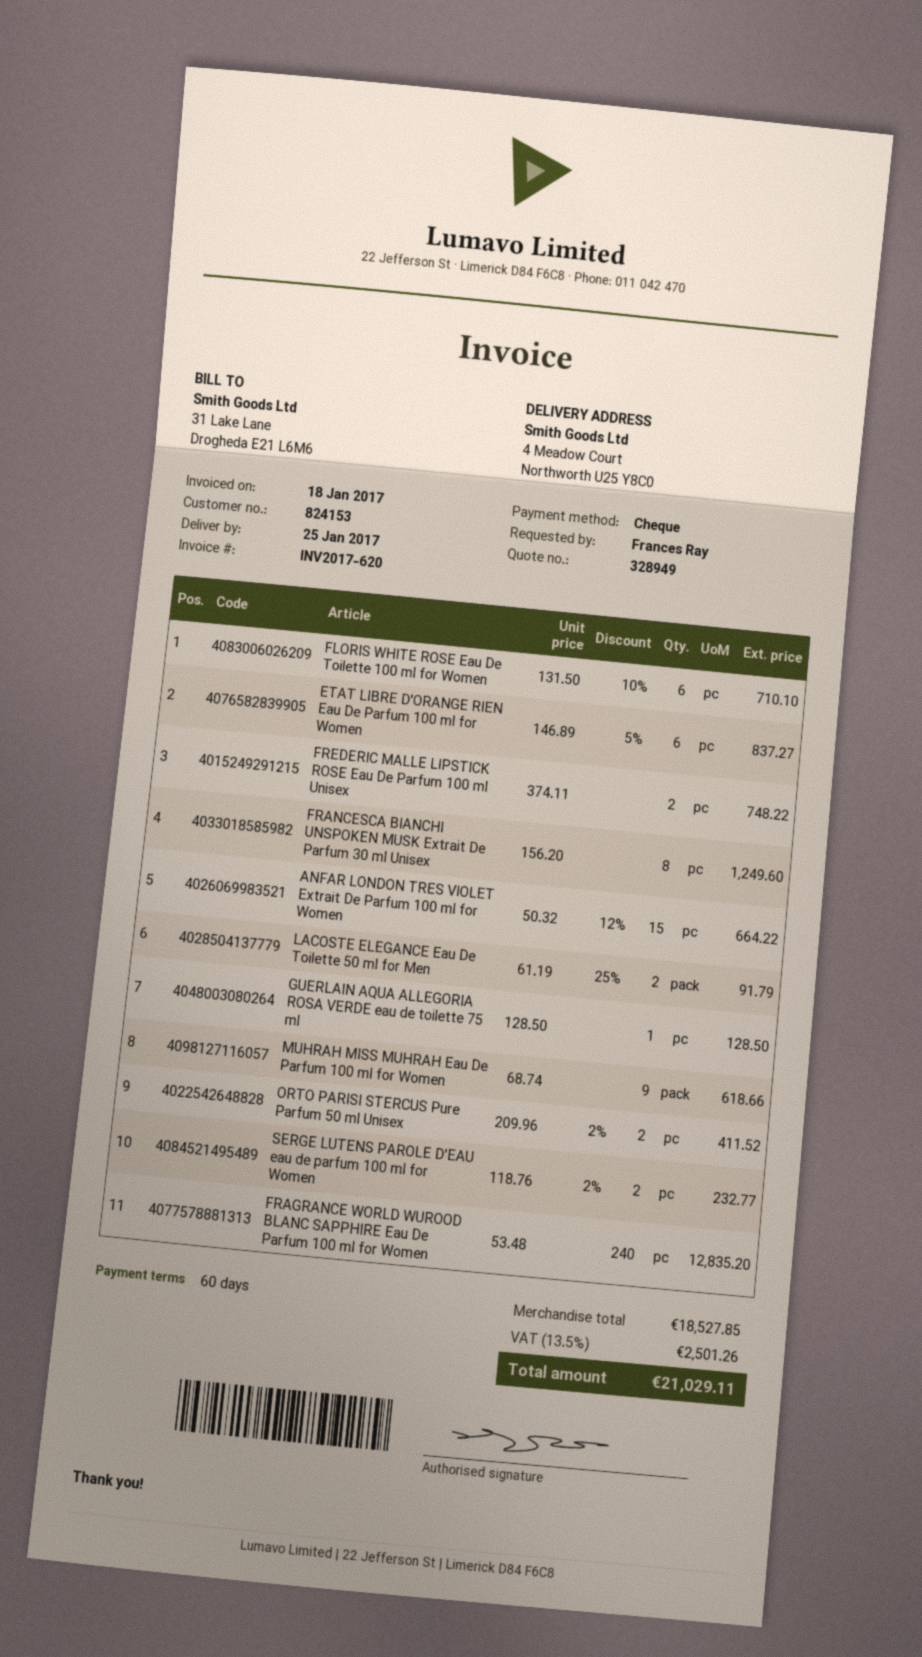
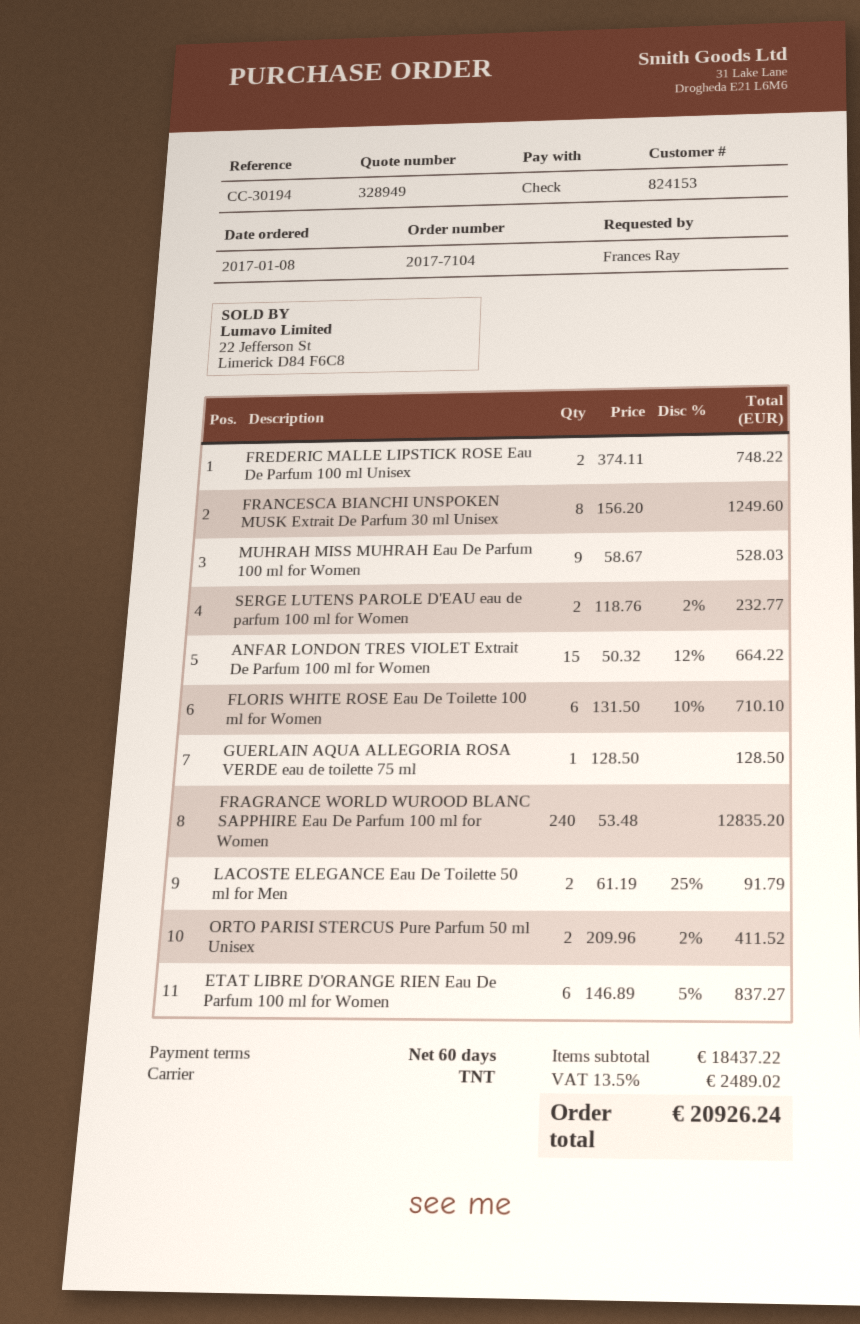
MUHRAH MISS MUHRAH Eau De Parfum 100 ml for Women: 9 x 68.74 = 618.66 -> 9 x 58.67 = 528.03
subtotal: 18527.85 -> 18437.22
tax: 13.5% = 2501.26 -> 13.5% = 2489.02
total: 21029.11 -> 20926.24

